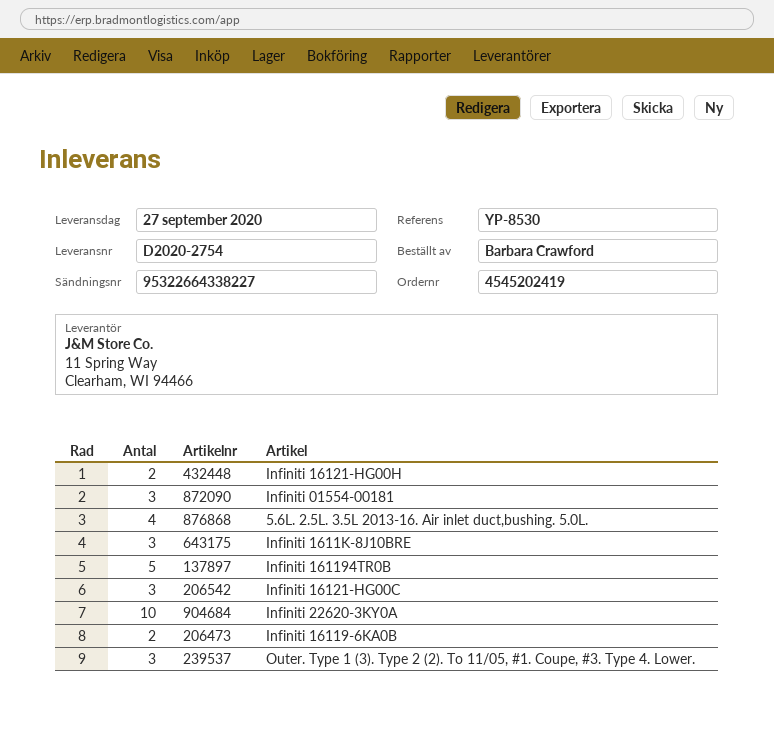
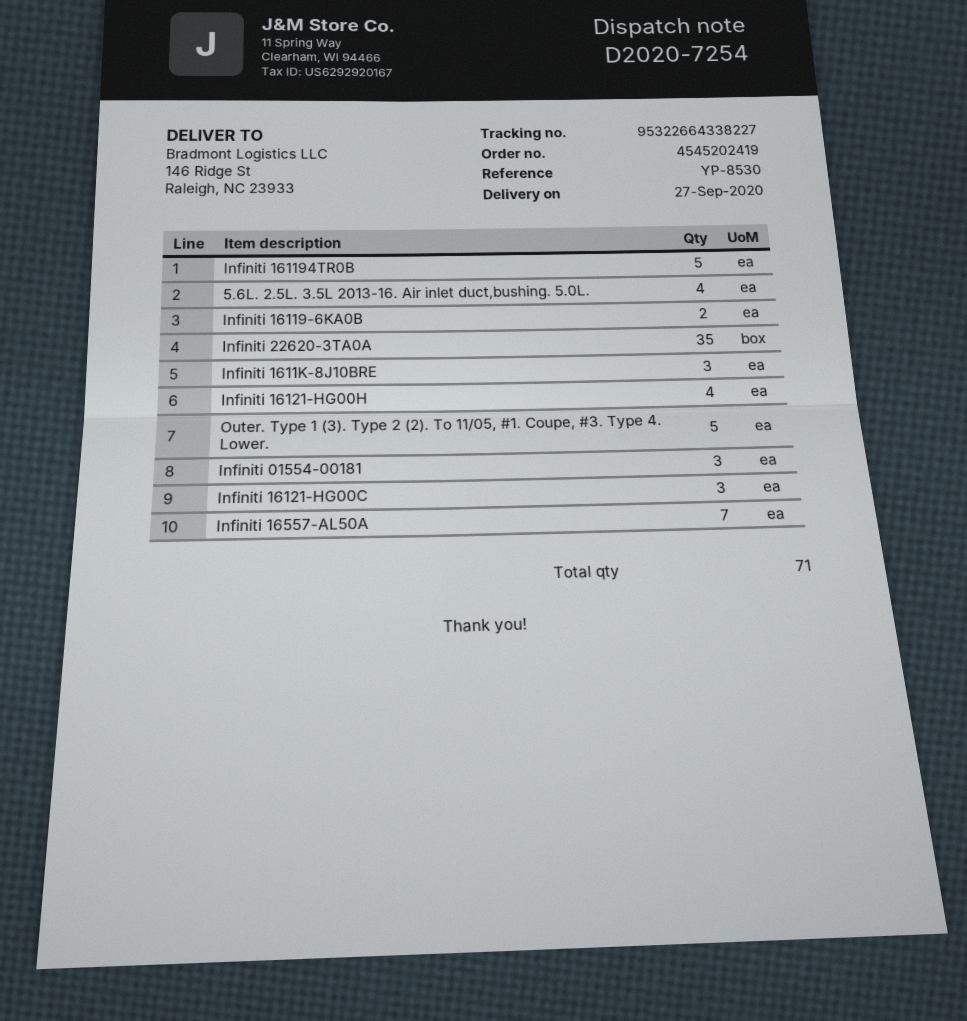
delivery note number: D2020-2754 -> D2020-7254
Infiniti 16121-HG00H: 2 -> 4
Infiniti 22620-3KY0A: 10 -> none
Outer. Type 1 (3). Type 2 (2). To 11/05, #1. Coupe, #3. Type 4. Lower.: 3 -> 5
Infiniti 22620-3TA0A: none -> 35
Infiniti 16557-AL50A: none -> 7

